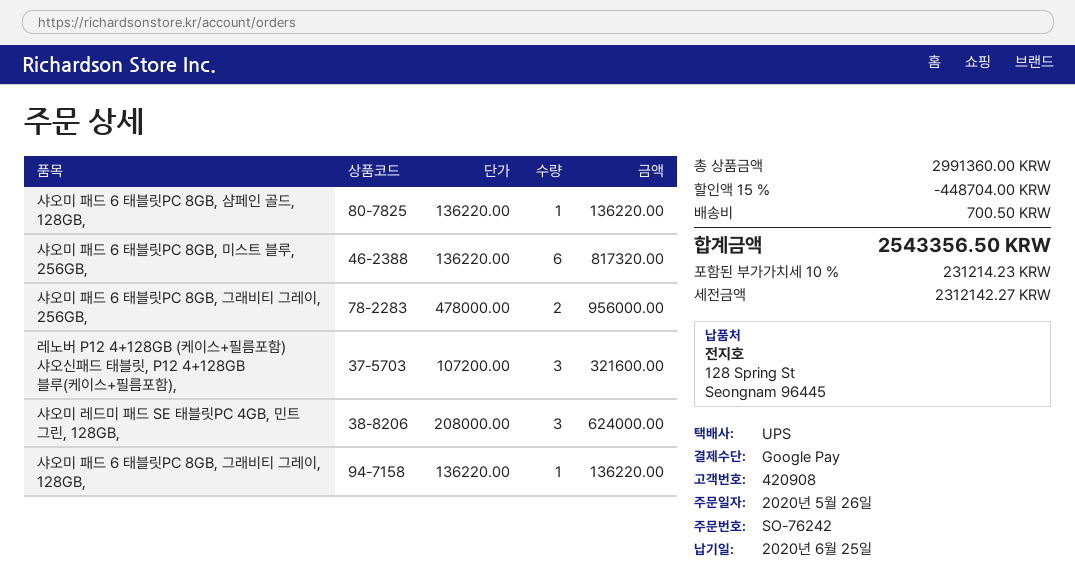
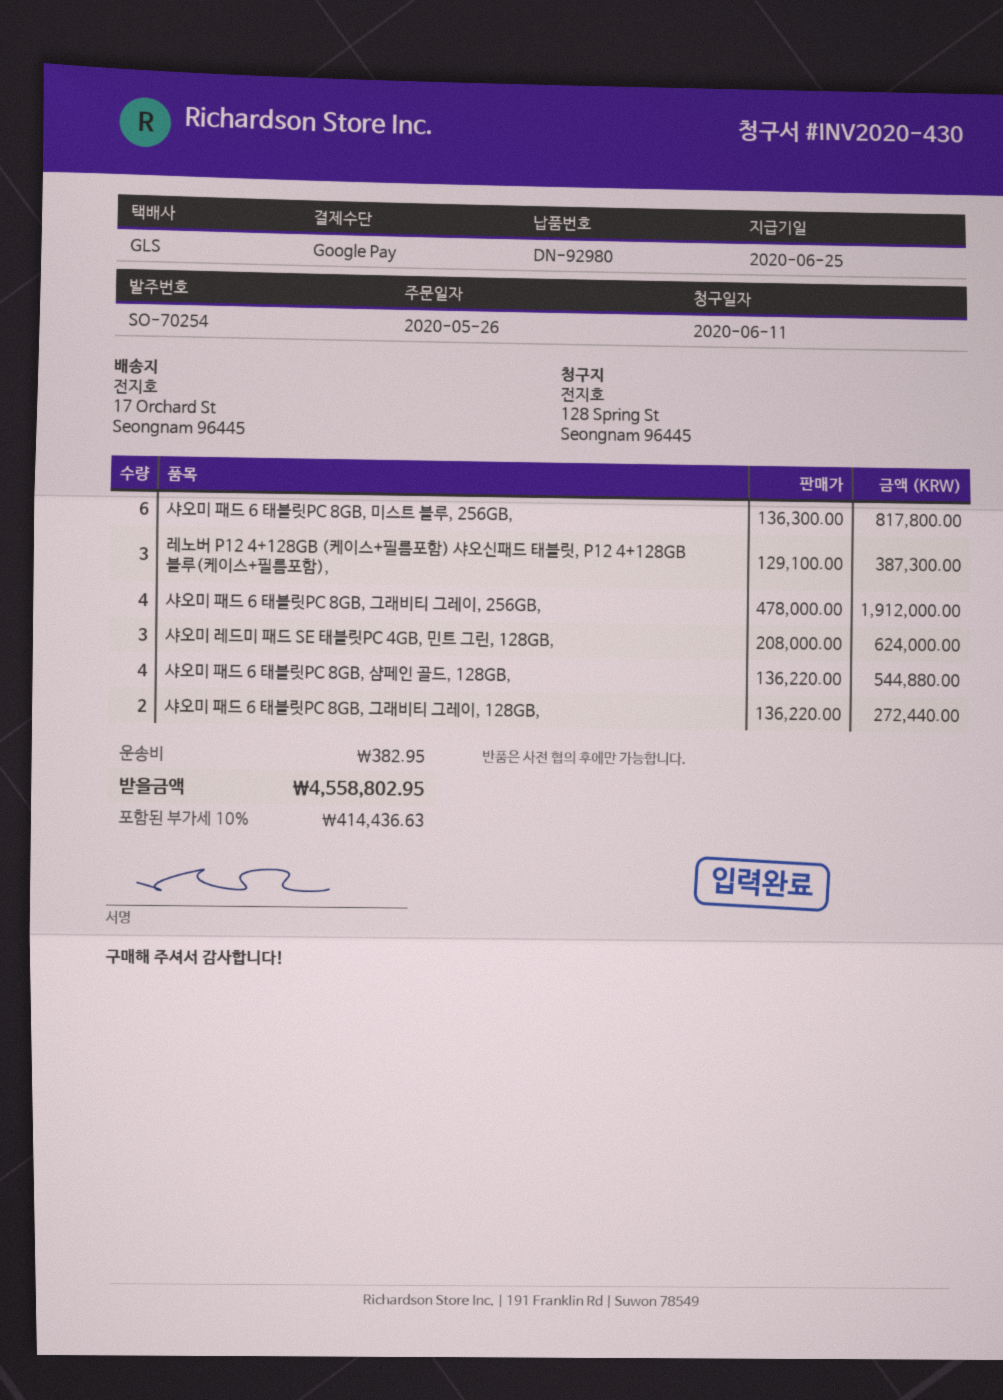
order number: SO-76242 -> SO-70254
shipping method: UPS -> GLS
ship to: 128 Spring St, Seongnam 96445 -> 17 Orchard St, Seongnam 96445
샤오미 패드 6 태블릿PC 8GB, 샴페인 골드, 128GB,: 1 x 136220.00 = 136220.00 -> 4 x 136220.00 = 544880.00
샤오미 패드 6 태블릿PC 8GB, 미스트 블루, 256GB,: 6 x 136220.00 = 817320.00 -> 6 x 136300.00 = 817800.00
샤오미 패드 6 태블릿PC 8GB, 그래비티 그레이, 256GB,: 2 x 478000.00 = 956000.00 -> 4 x 478000.00 = 1912000.00
레노버 P12 4+128GB (케이스+필름포함) 샤오신패드 태블릿, P12 4+128GB 블루(케이스+필름포함),: 3 x 107200.00 = 321600.00 -> 3 x 129100.00 = 387300.00
샤오미 패드 6 태블릿PC 8GB, 그래비티 그레이, 128GB,: 1 x 136220.00 = 136220.00 -> 2 x 136220.00 = 272440.00
discount: 15% = 448704.00 -> none
shipping: 700.50 -> 382.95
tax: 10% = 231214.23 -> 10% = 414436.63
total: 2543356.50 -> 4558802.95

